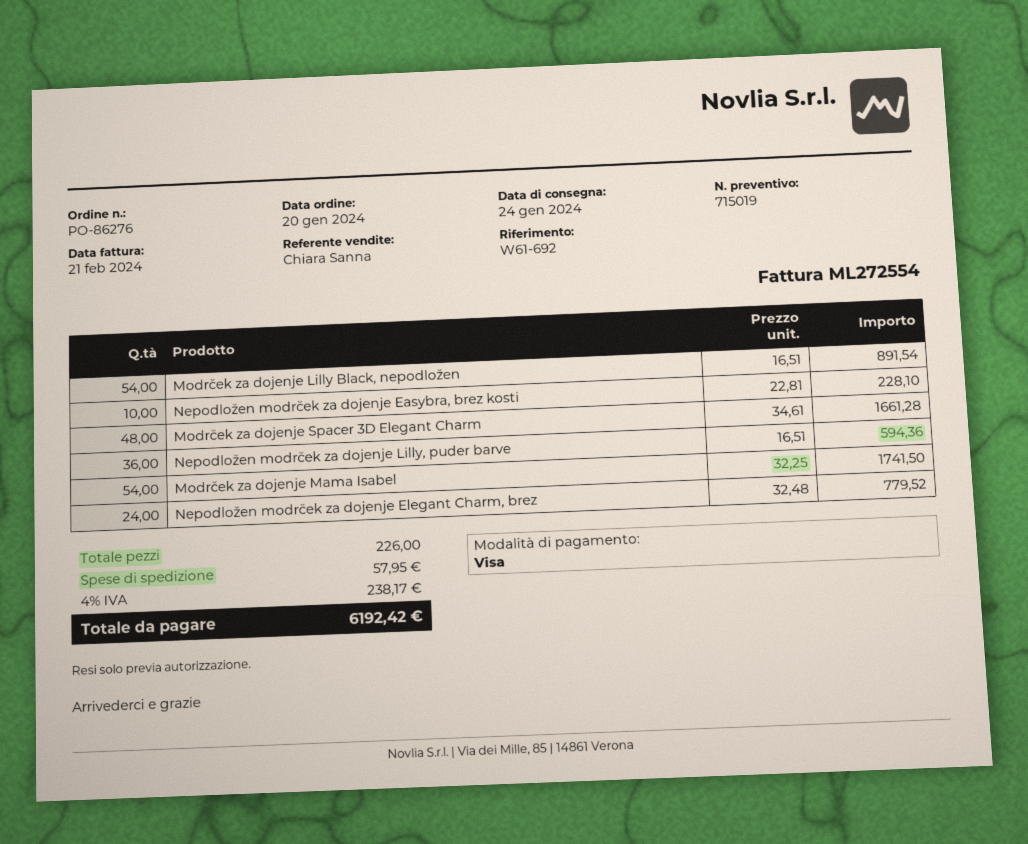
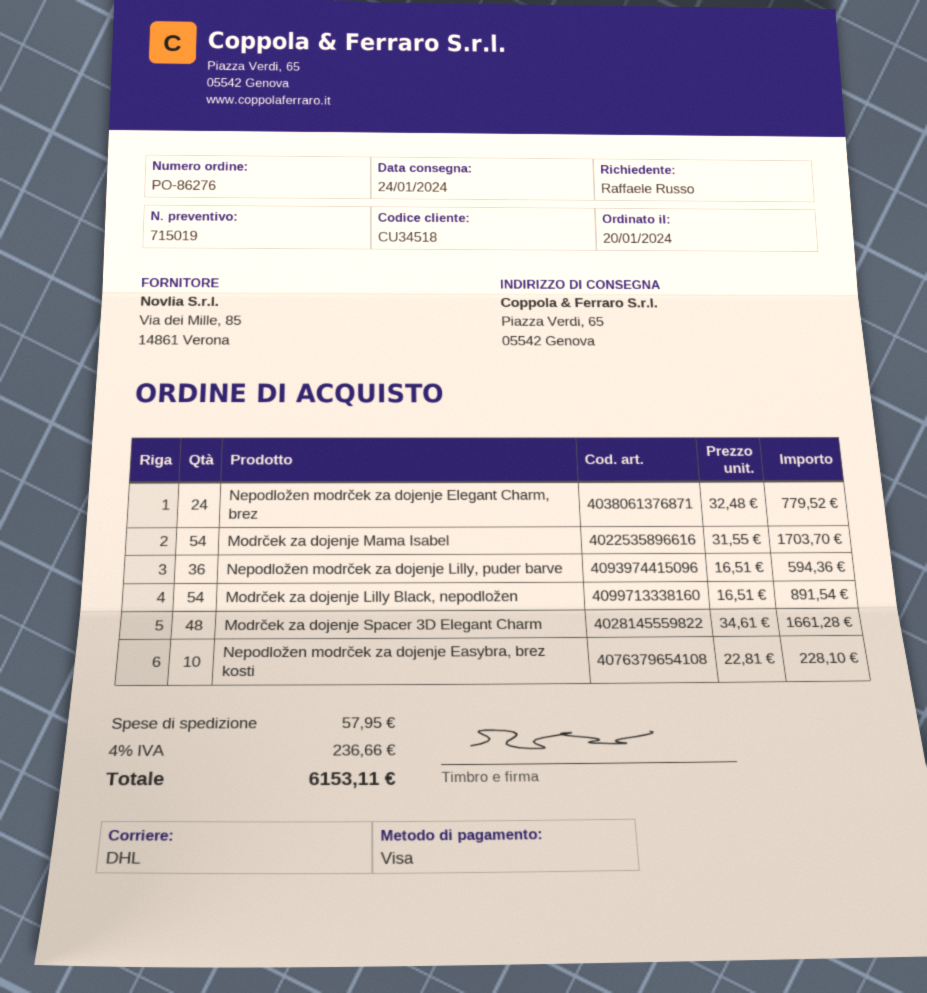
Modrček za dojenje Mama Isabel: 54 x 32.25 = 1741.50 -> 54 x 31.55 = 1703.70
tax: 4% = 238.17 -> 4% = 236.66
total: 6192.42 -> 6153.11

